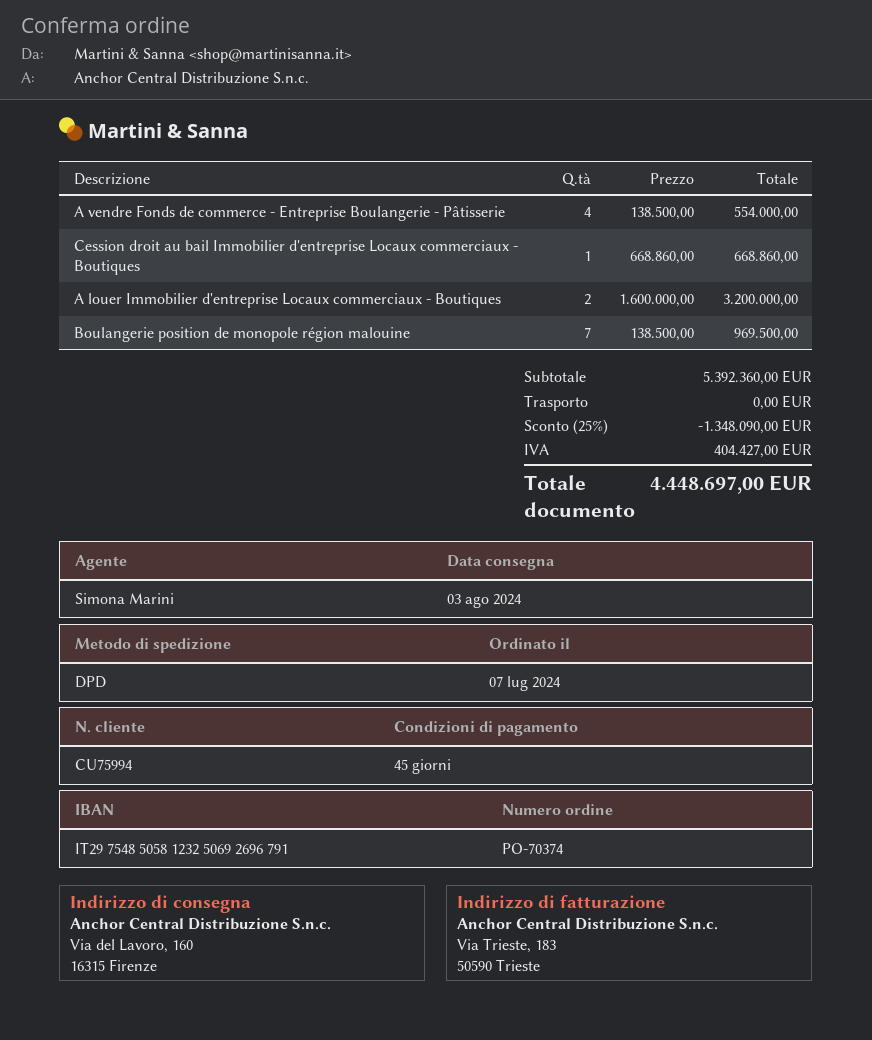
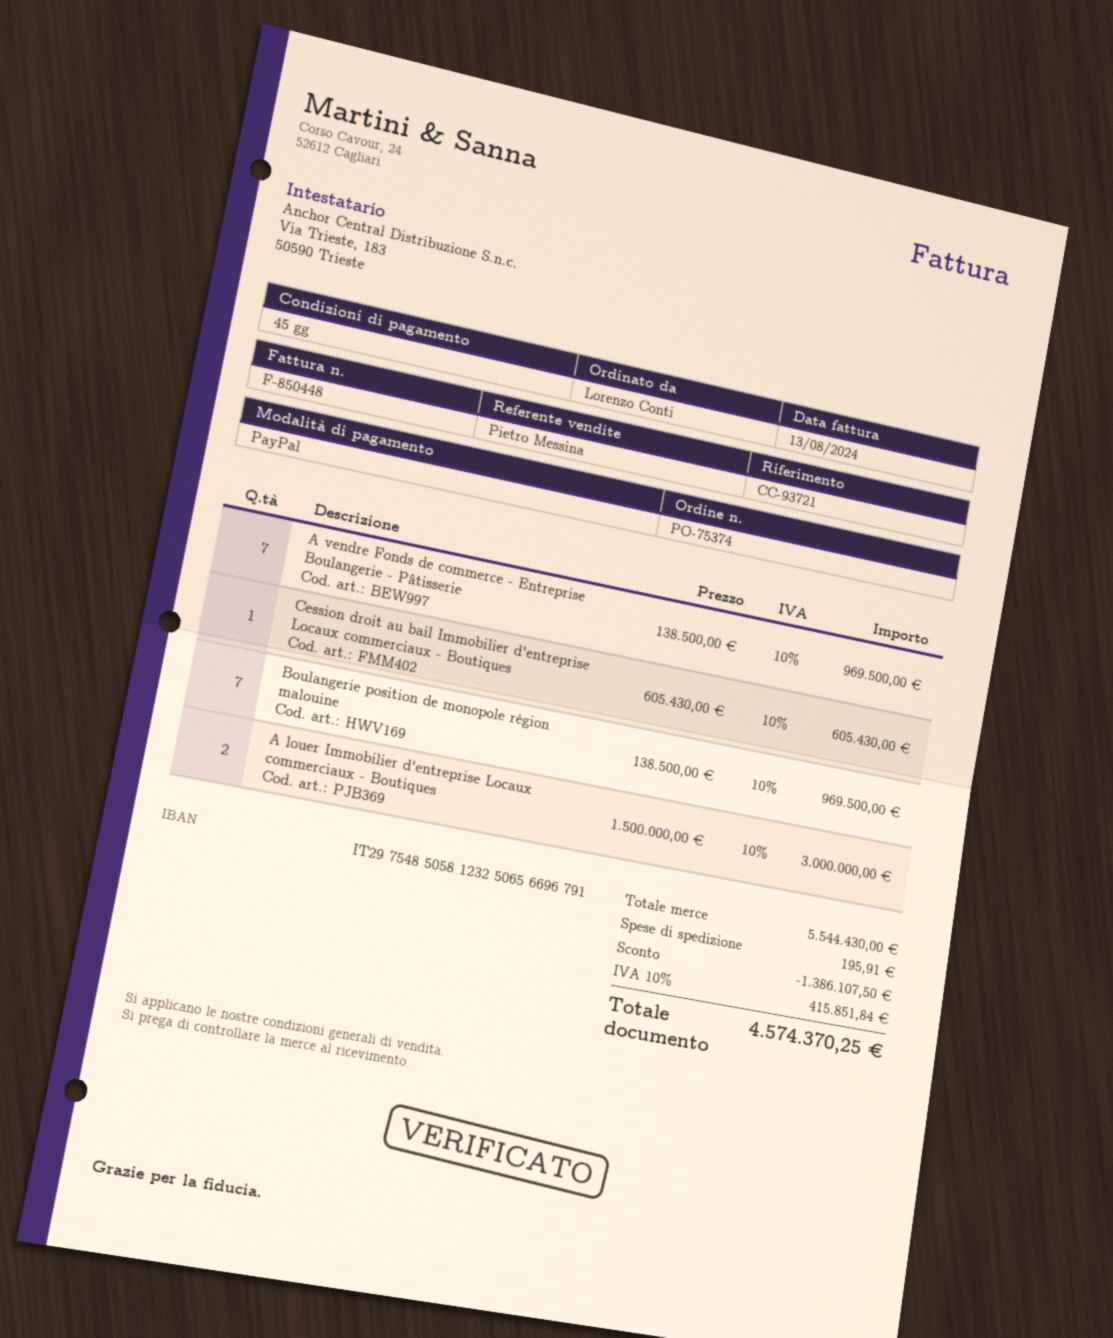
order number: PO-70374 -> PO-75374
sales rep: Simona Marini -> Pietro Messina
bank account: IT2975485058123250692696791 -> IT2975485058123250656696791
A vendre Fonds de commerce - Entreprise Boulangerie - Pâtisserie: 4 x 138500.00 = 554000.00 -> 7 x 138500.00 = 969500.00
Cession droit au bail Immobilier d'entreprise Locaux commerciaux - Boutiques: 1 x 668860.00 = 668860.00 -> 1 x 605430.00 = 605430.00
A louer Immobilier d'entreprise Locaux commerciaux - Boutiques: 2 x 1600000.00 = 3200000.00 -> 2 x 1500000.00 = 3000000.00
subtotal: 5392360.00 -> 5544430.00
discount: 1348090.00 -> 1386107.50
shipping: 0.00 -> 195.91
tax: 404427.00 -> 415851.84
total: 4448697.00 -> 4574370.25

